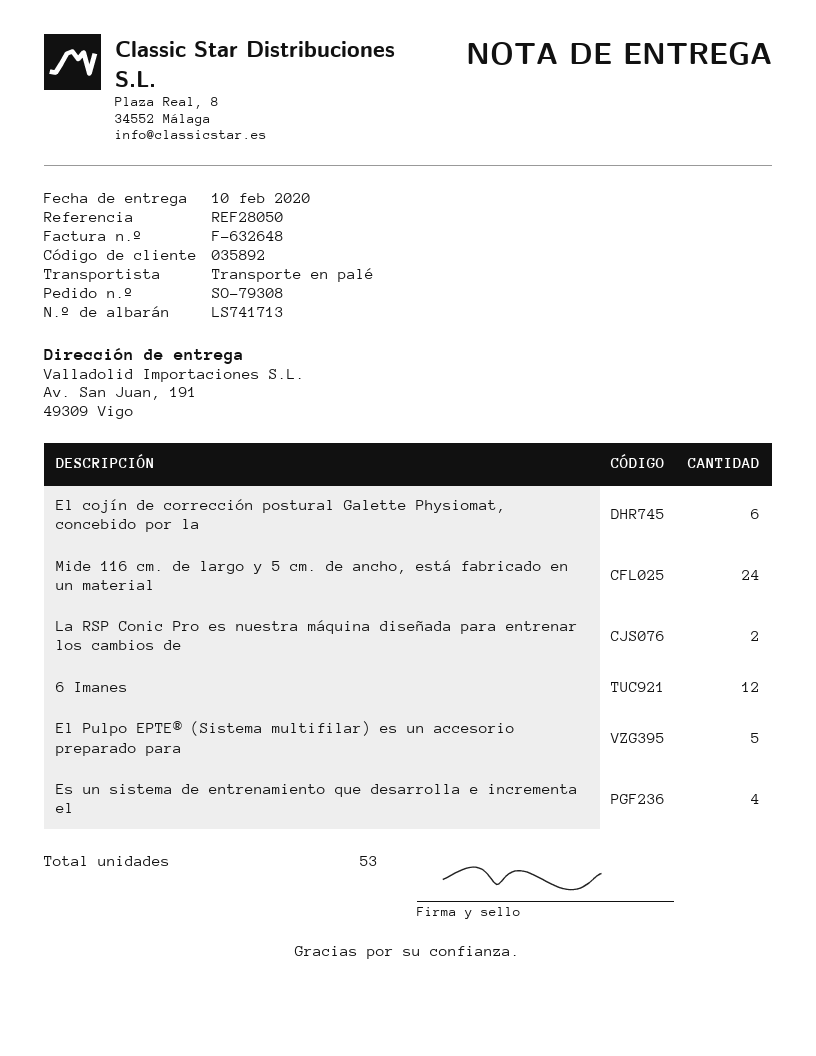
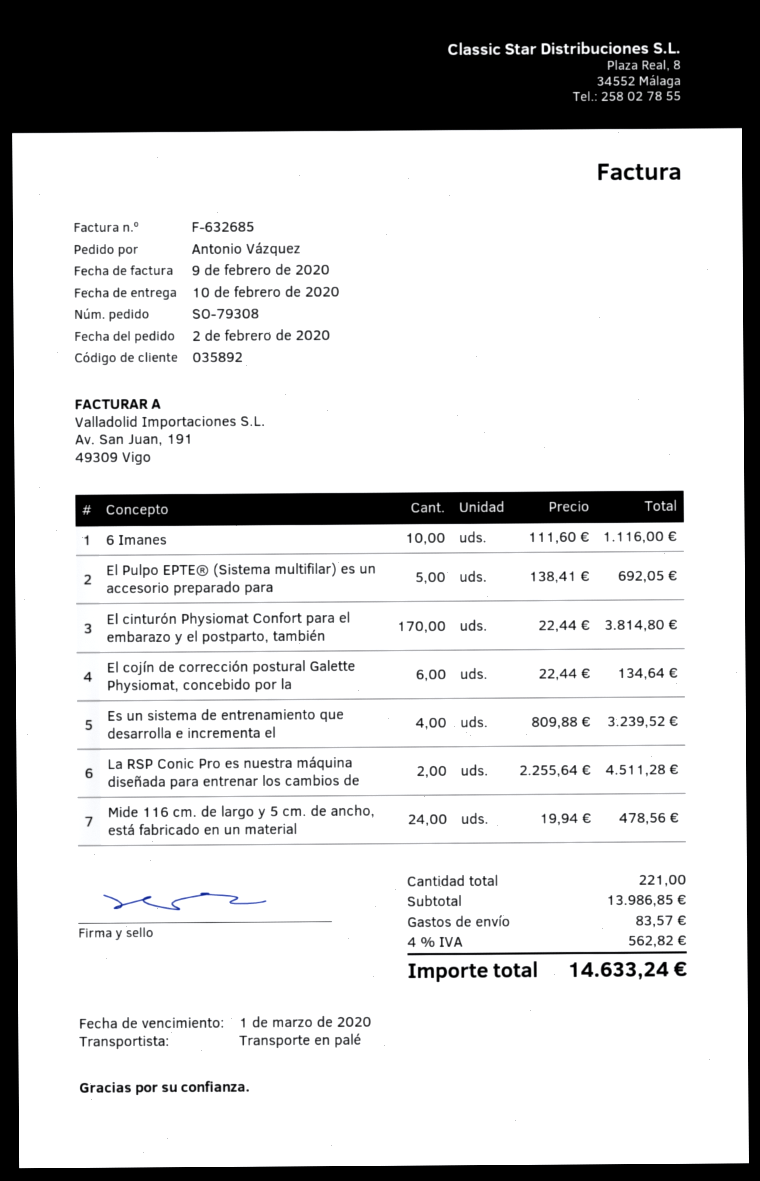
invoice number: F-632648 -> F-632685
6 Imanes: 12 -> 10
El cinturón Physiomat Confort para el embarazo y el postparto, también: none -> 170
total quantity: 53 -> 221

